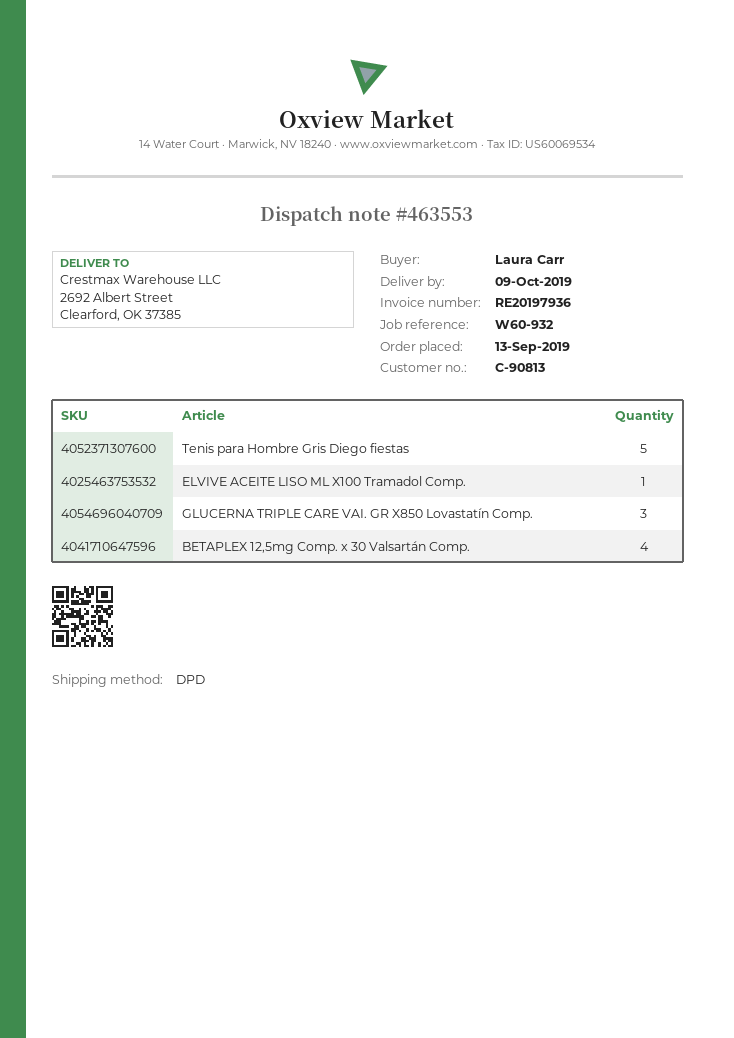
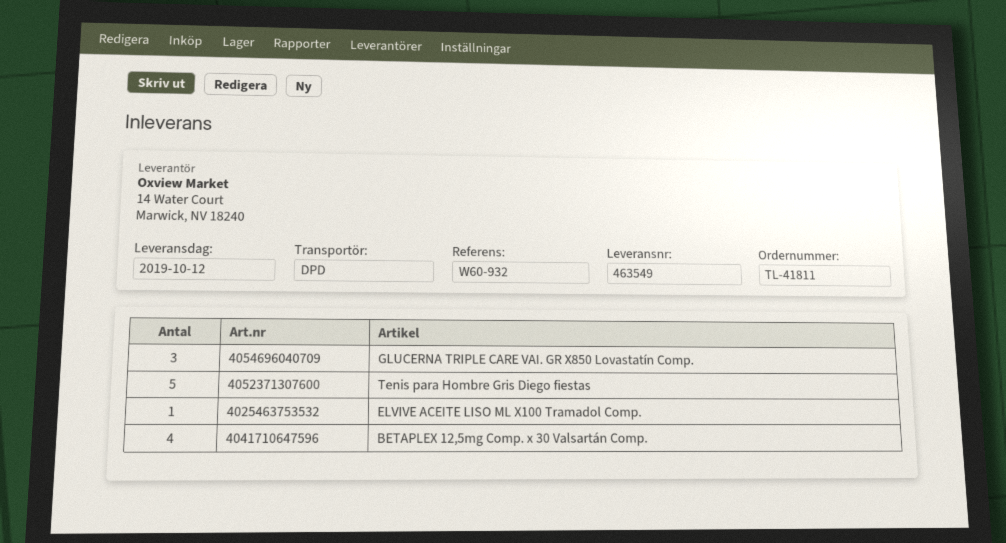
delivery note number: 463553 -> 463549
delivery date: 2019-10-09 -> 2019-10-12

